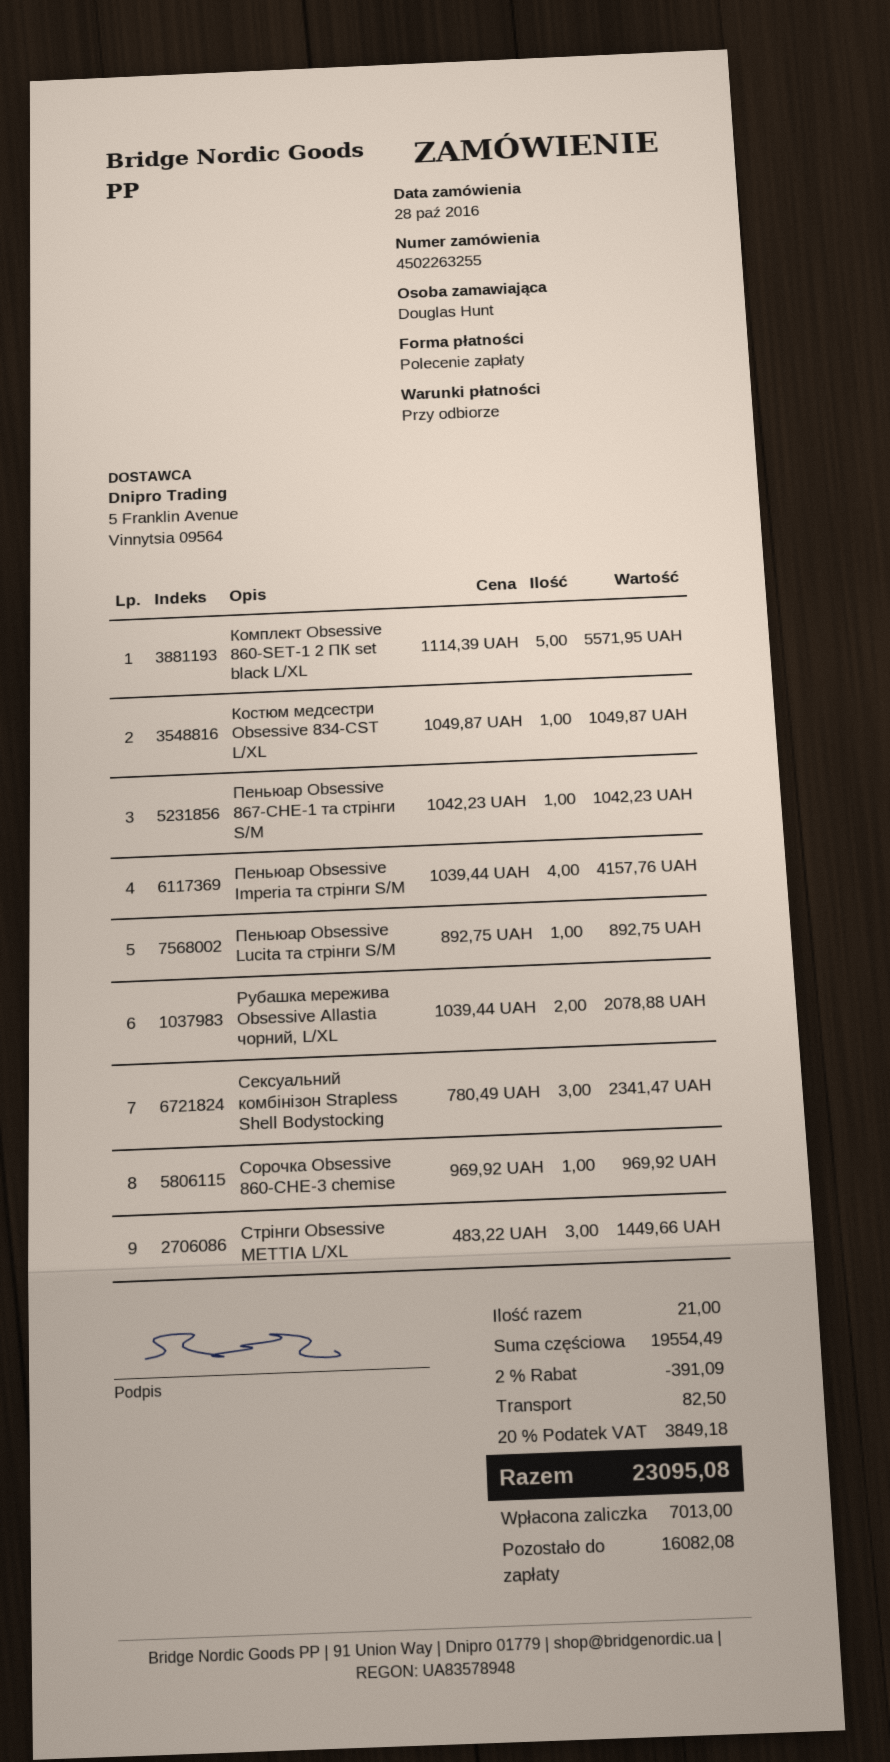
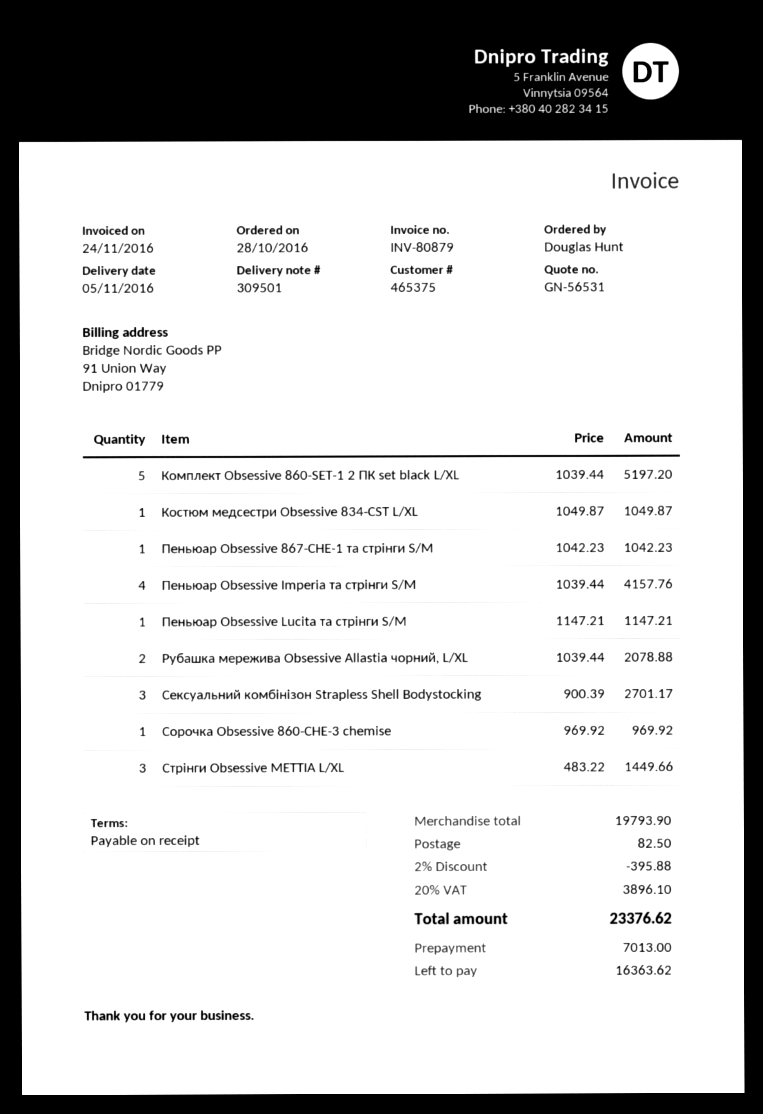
Комплект Obsessive 860-SET-1 2 ПК set black L/XL: 5 x 1114.39 = 5571.95 -> 5 x 1039.44 = 5197.20
Пеньюар Obsessive Lucita та стрінги S/M: 1 x 892.75 = 892.75 -> 1 x 1147.21 = 1147.21
Сексуальний комбінізон Strapless Shell Bodystocking: 3 x 780.49 = 2341.47 -> 3 x 900.39 = 2701.17
subtotal: 19554.49 -> 19793.90
discount: 2% = 391.09 -> 2% = 395.88
tax: 20% = 3849.18 -> 20% = 3896.10
total: 23095.08 -> 23376.62
balance: 16082.08 -> 16363.62

